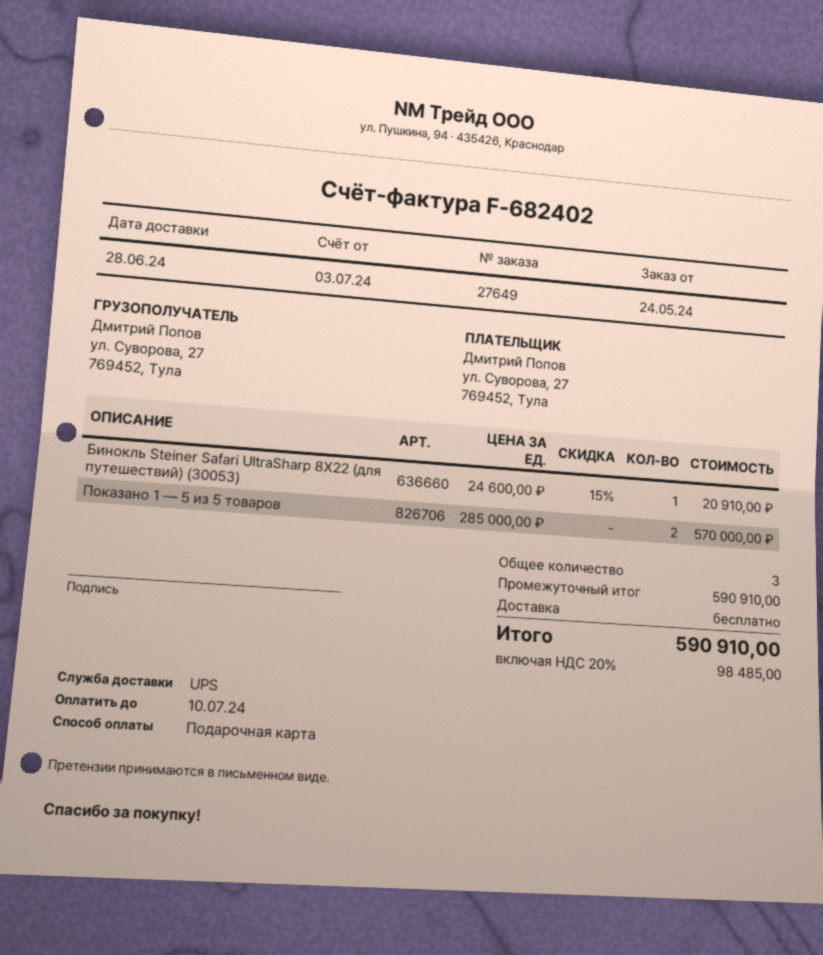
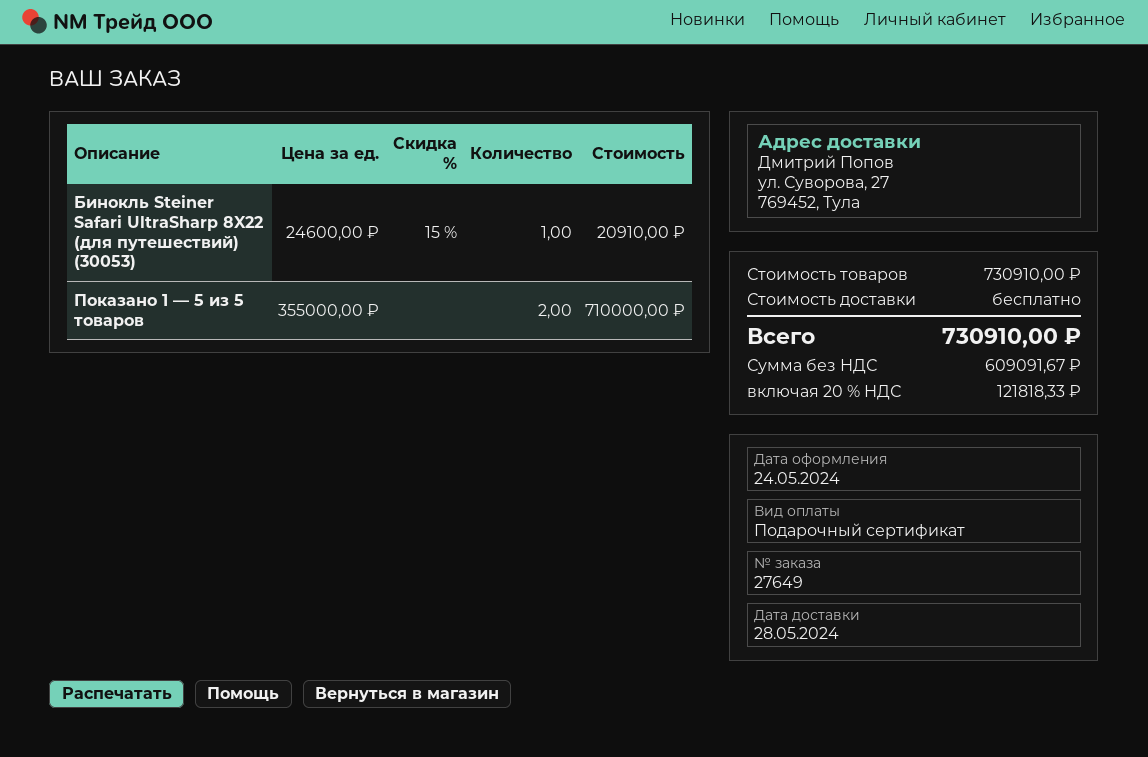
delivery date: 2024-06-28 -> 2024-05-28
Показано 1 — 5 из 5 товаров: 2 x 285000.00 = 570000.00 -> 2 x 355000.00 = 710000.00
subtotal: 590910.00 -> 730910.00
tax: 20% = 98485.00 -> 20% = 121818.33
total: 590910.00 -> 730910.00

